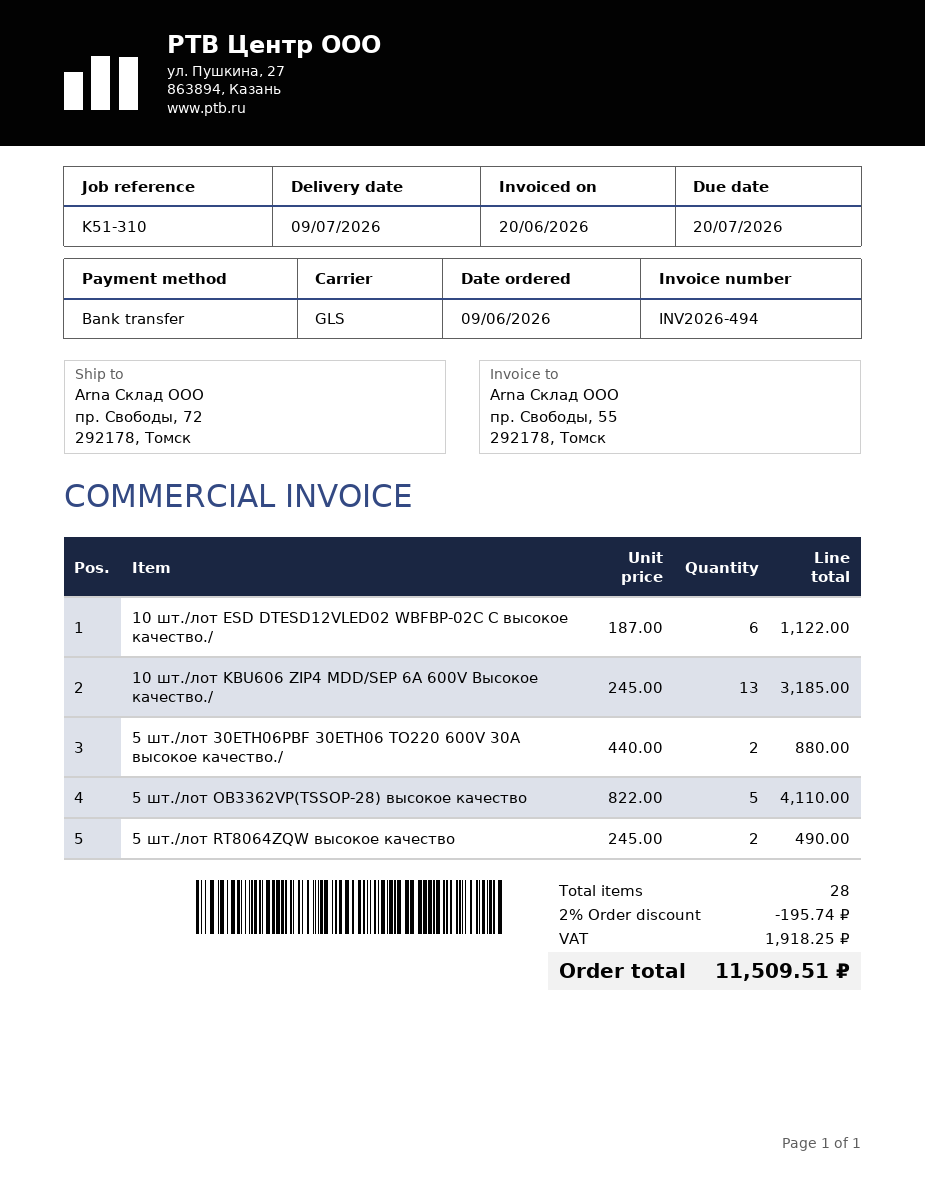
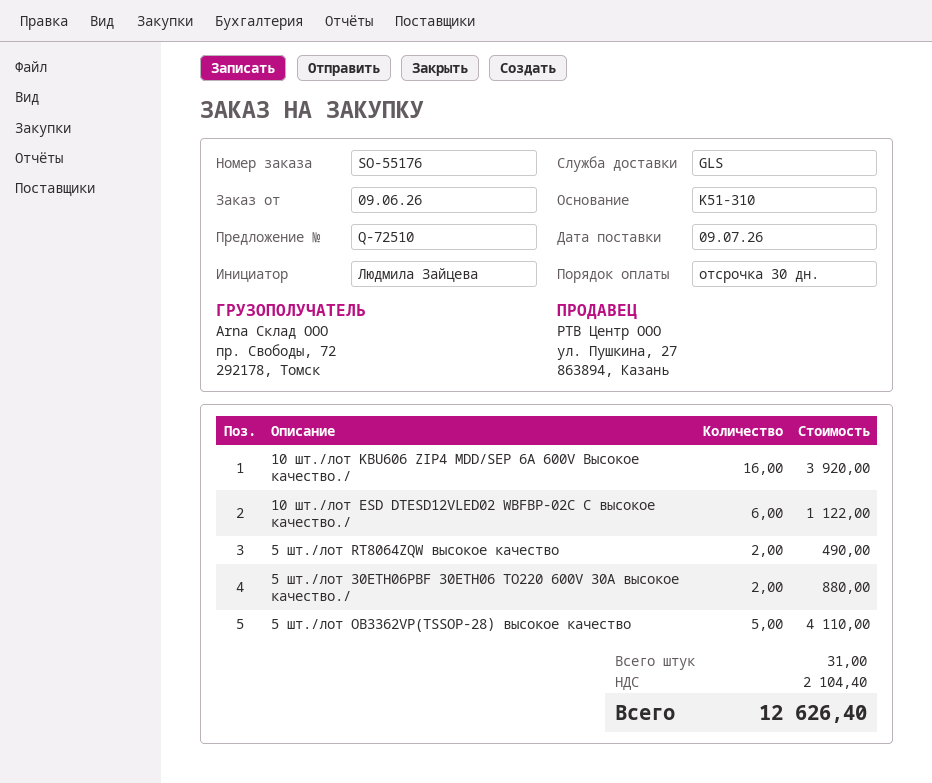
10 шт./лот KBU606 ZIP4 MDD/SEP 6A 600V Высокое качество./: 13 for 3185.00 -> 16 for 3920.00
total quantity: 28 -> 31
discount: 2% = 195.74 -> none
tax: 1918.25 -> 2104.40
total: 11509.51 -> 12626.40

